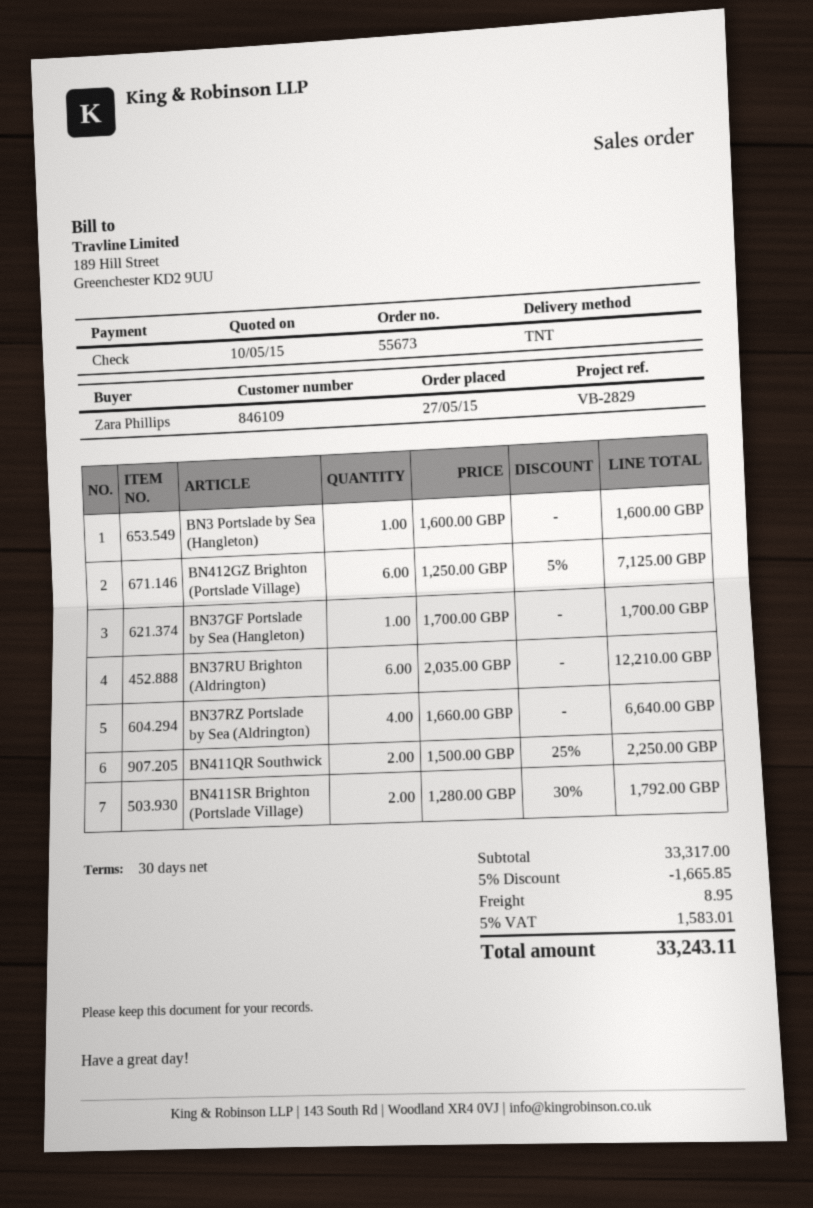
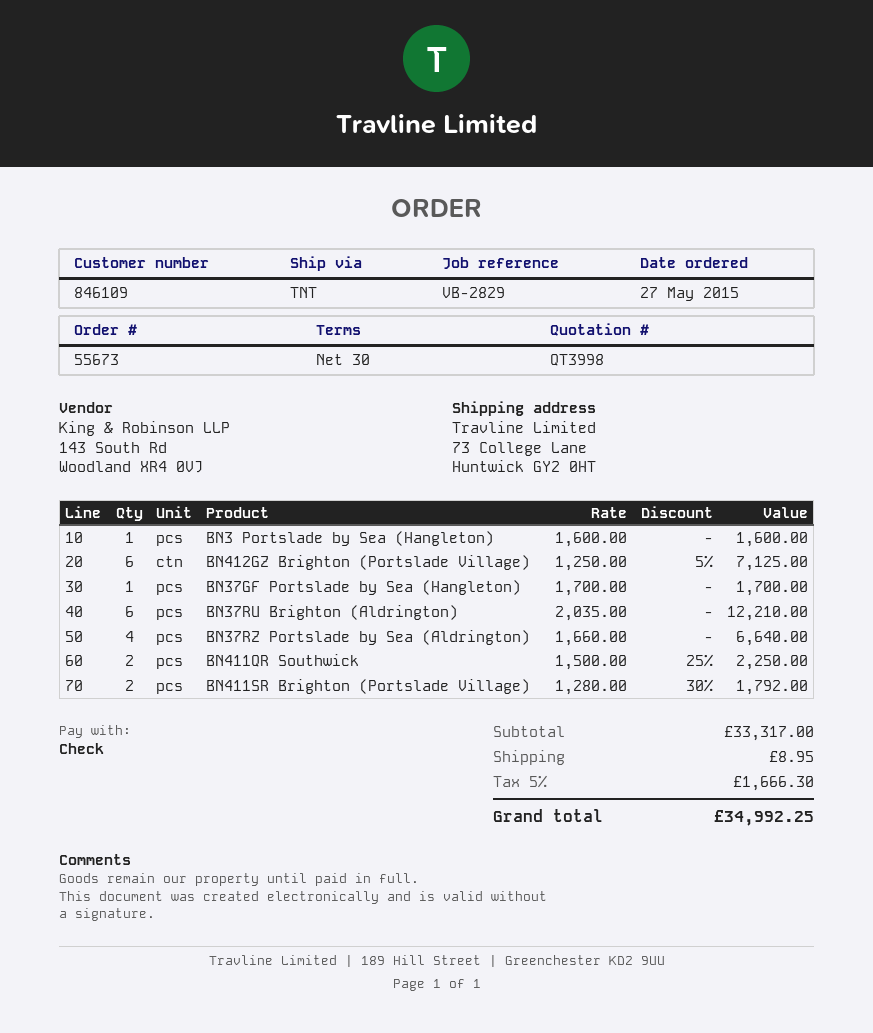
discount: 5% = 1665.85 -> none
tax: 5% = 1583.01 -> 5% = 1666.30
total: 33243.11 -> 34992.25

